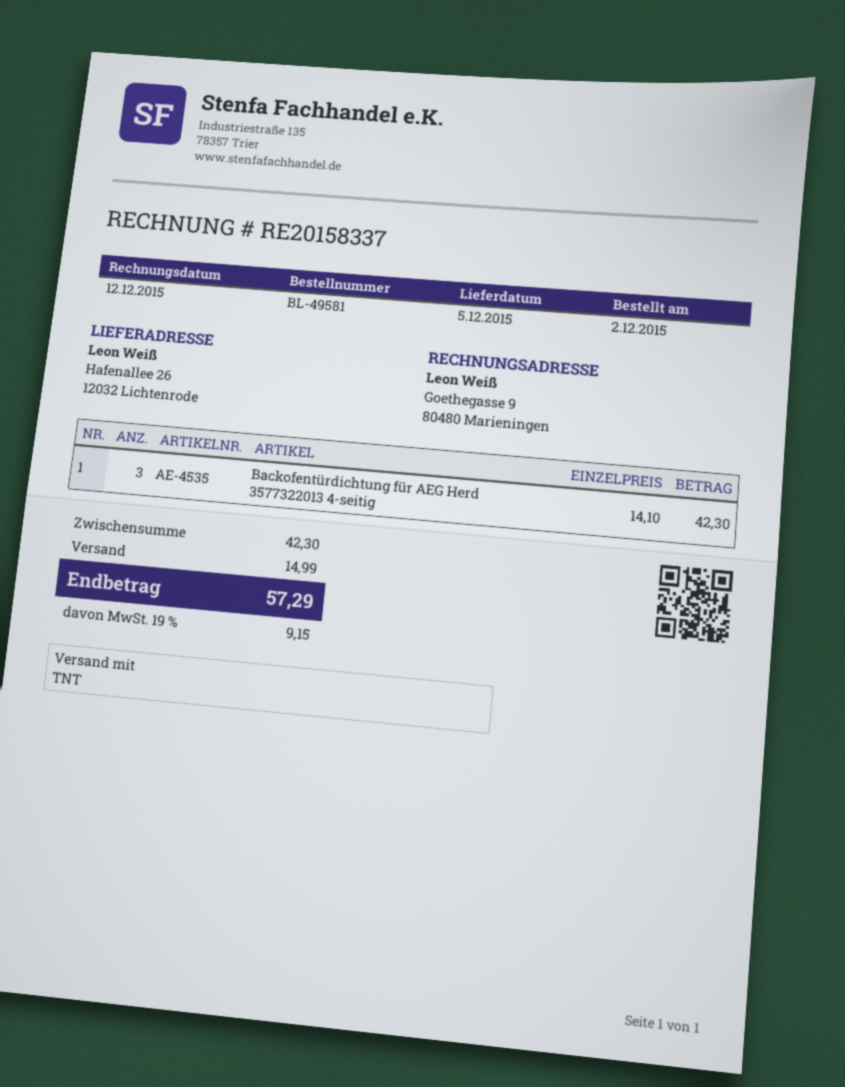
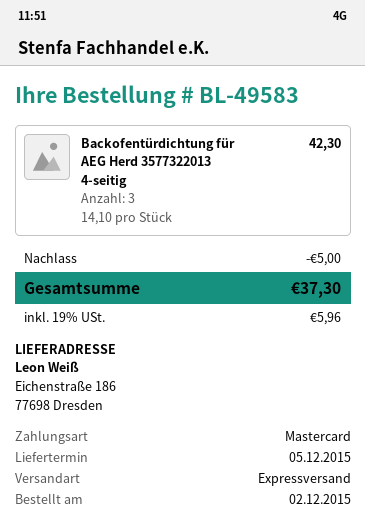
order number: BL-49581 -> BL-49583
shipping method: TNT -> express
ship to: Hafenallee 26, 12032 Lichtenrode -> Eichenstraße 186, 77698 Dresden
discount: none -> 5.00
shipping: 14.99 -> none
tax: 19% = 9.15 -> 19% = 5.96
total: 57.29 -> 37.30

